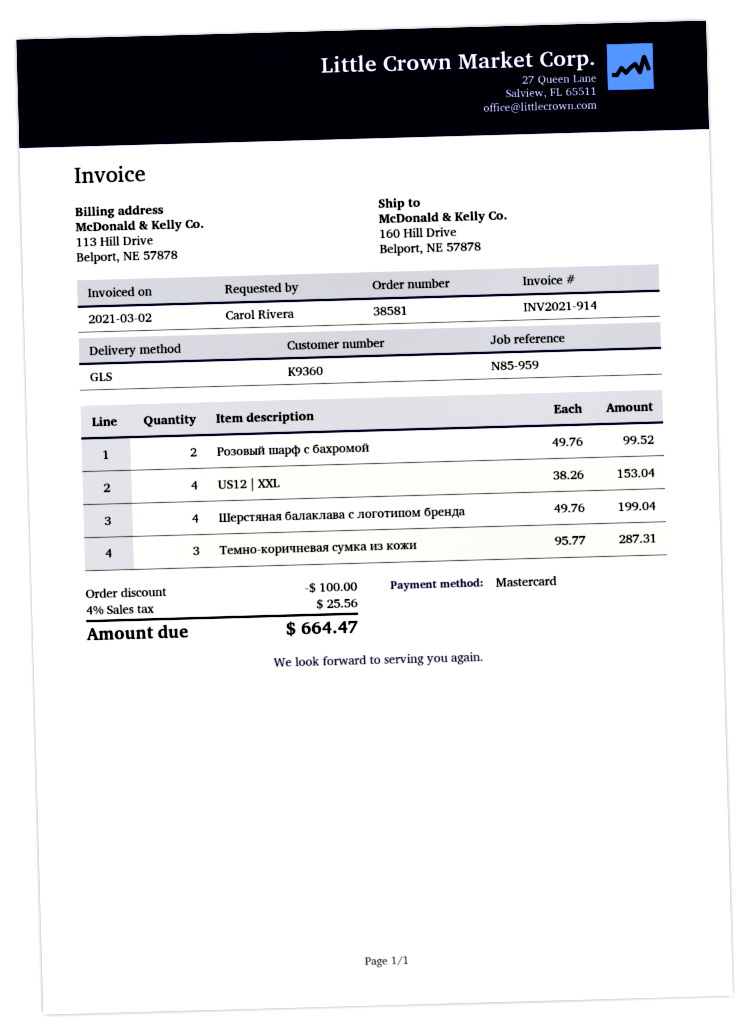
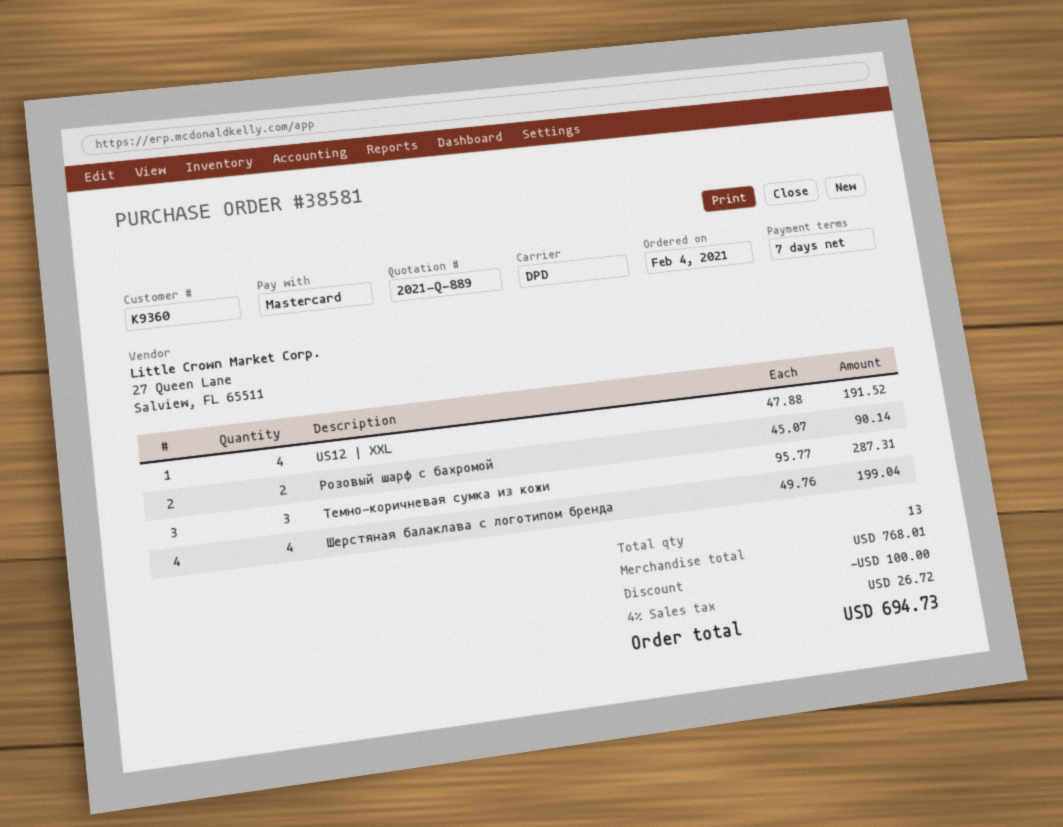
shipping method: GLS -> DPD
Розовый шарф с бахромой: 2 x 49.76 = 99.52 -> 2 x 45.07 = 90.14
US12 | XXL: 4 x 38.26 = 153.04 -> 4 x 47.88 = 191.52
tax: 4% = 25.56 -> 4% = 26.72
total: 664.47 -> 694.73

